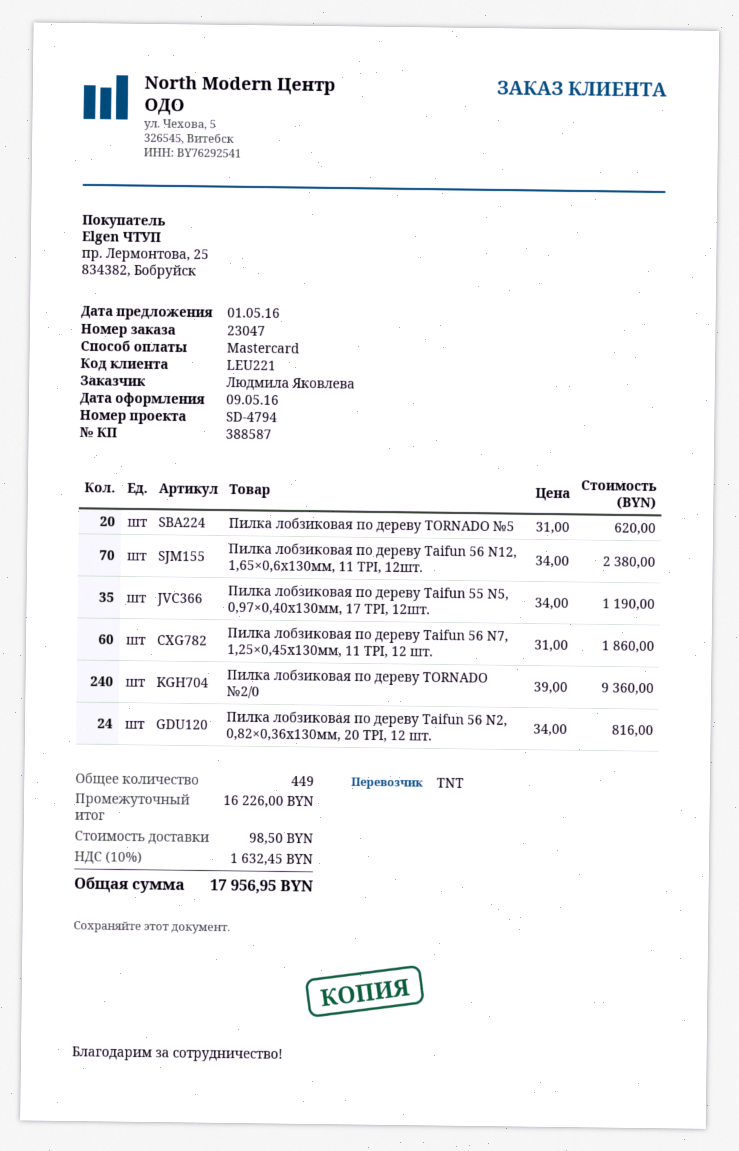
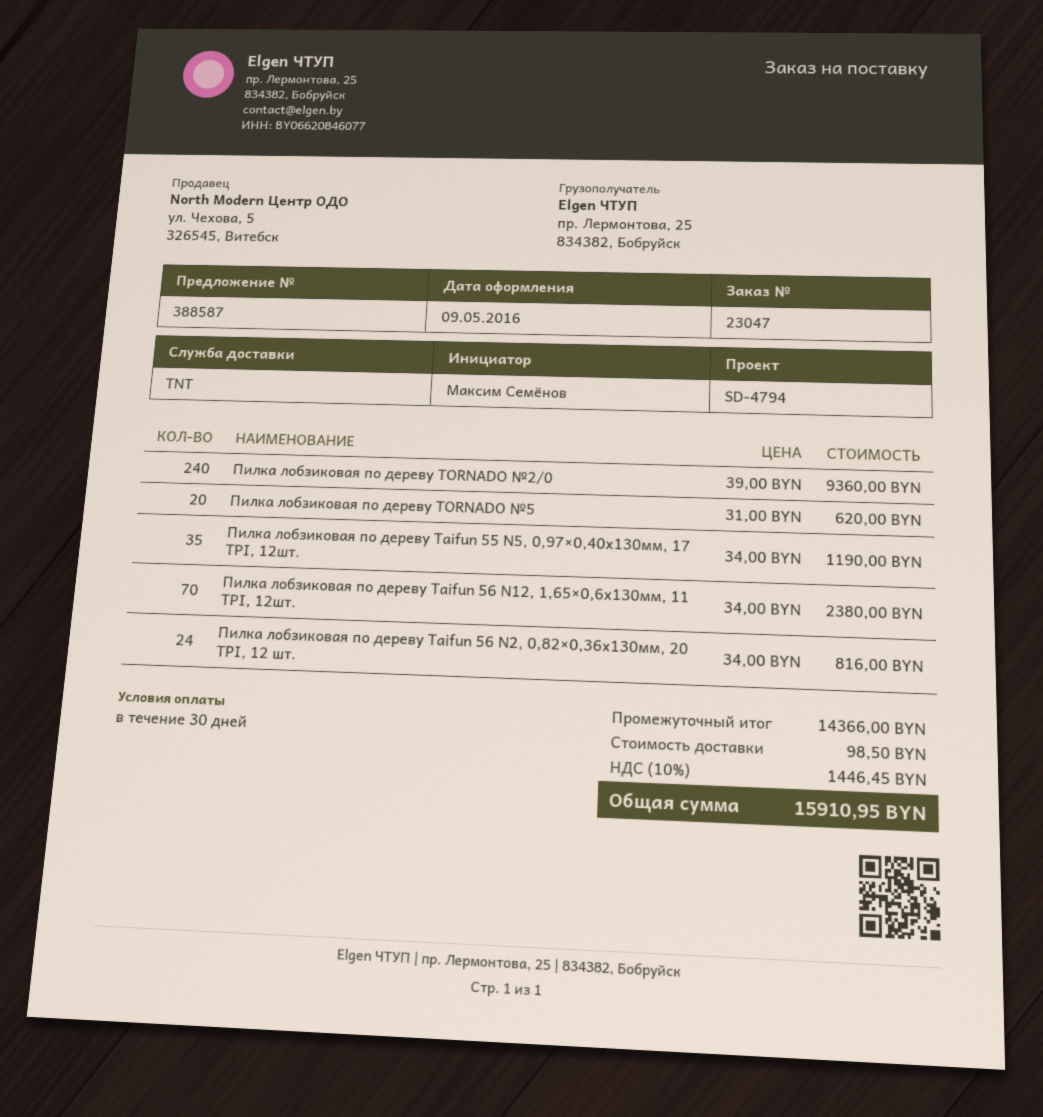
ordered by: Людмила Яковлева -> Максим Семёнов
Пилка лобзиковая по дереву Taifun 56 N7, 1,25×0,45х130мм, 11 TPI, 12 шт.: 60 x 31.00 = 1860.00 -> none
subtotal: 16226.00 -> 14366.00
tax: 10% = 1632.45 -> 10% = 1446.45
total: 17956.95 -> 15910.95

